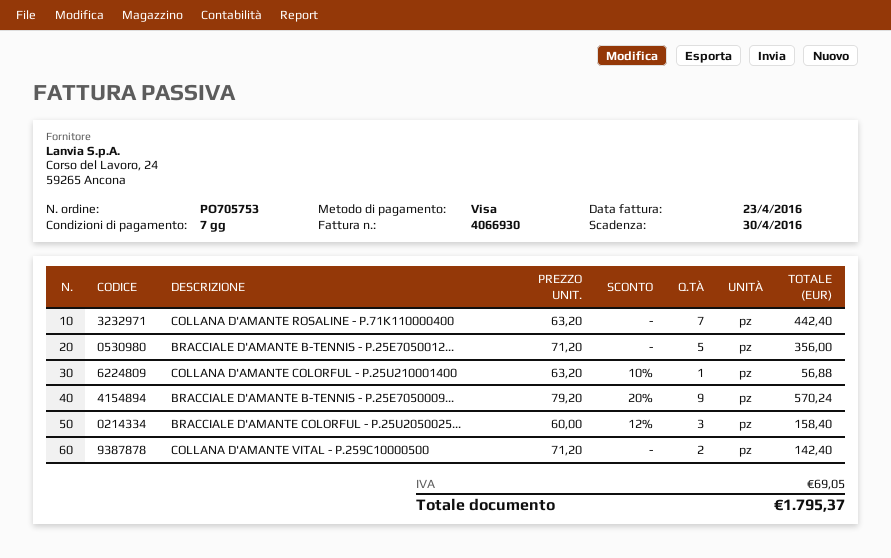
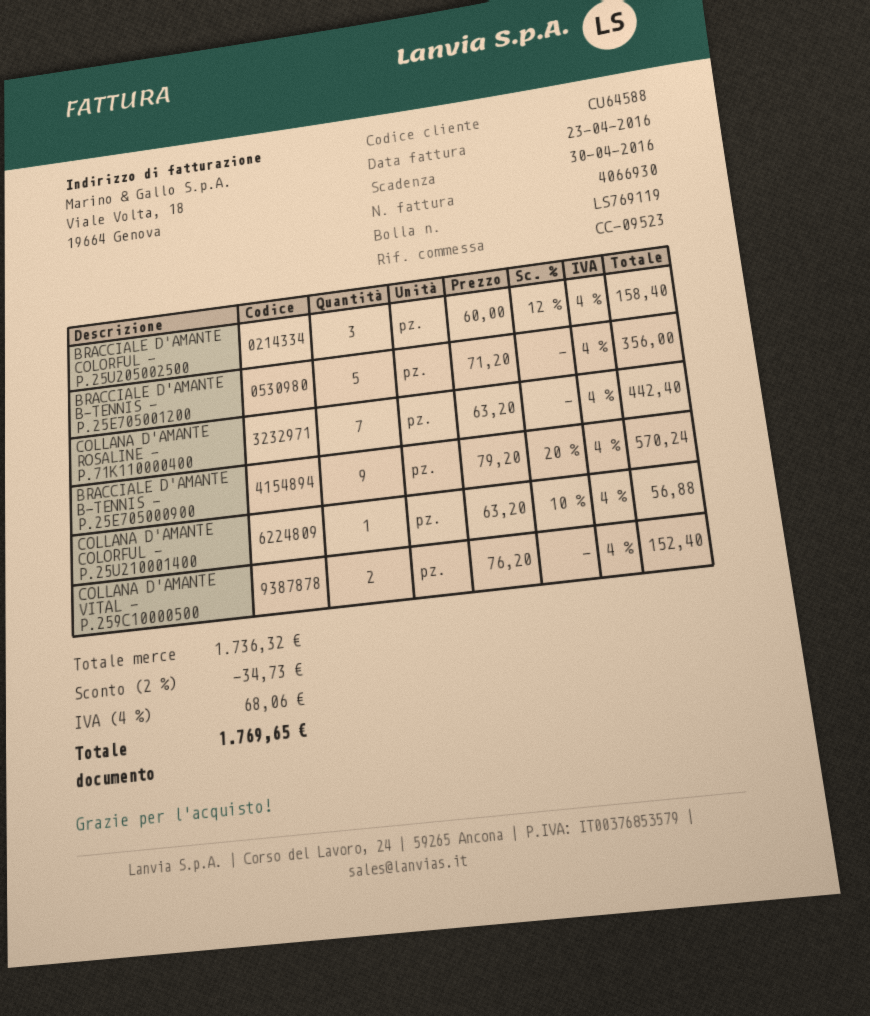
COLLANA D'AMANTE VITAL - P.259C10000500: 2 x 71.20 = 142.40 -> 2 x 76.20 = 152.40
discount: none -> 2% = 34.73
tax: 69.05 -> 68.06
total: 1795.37 -> 1769.65

